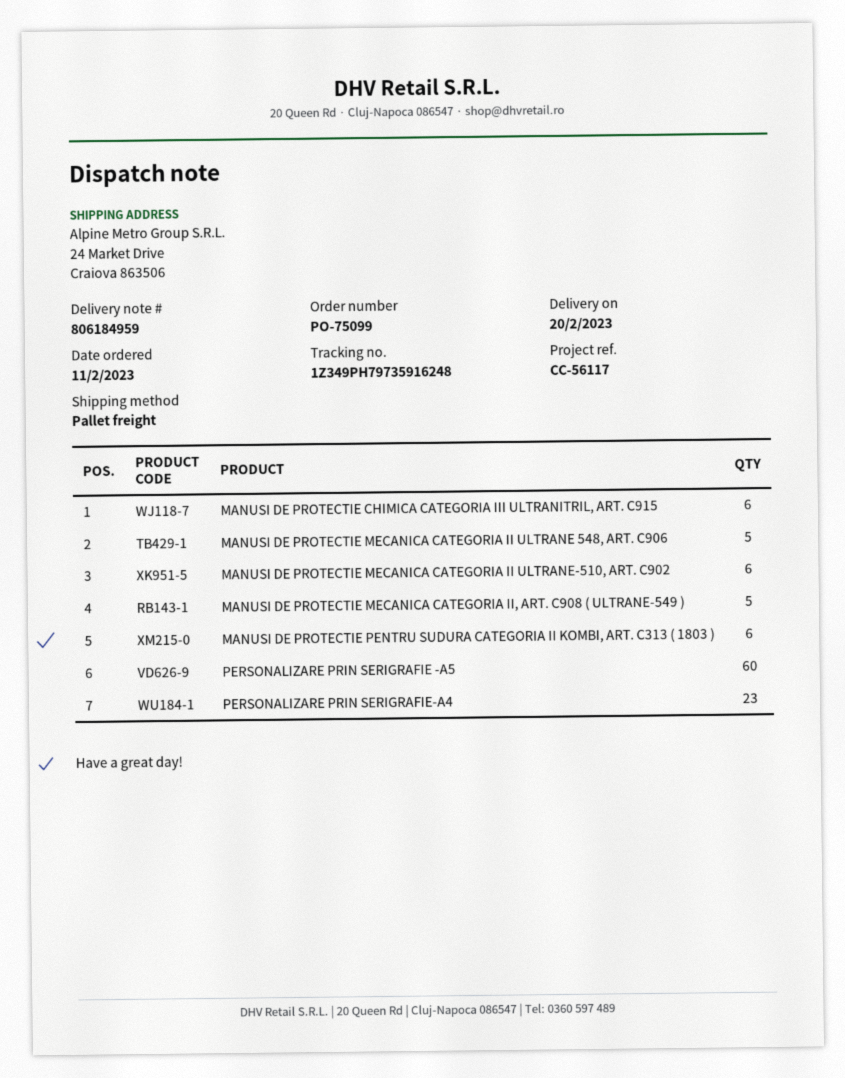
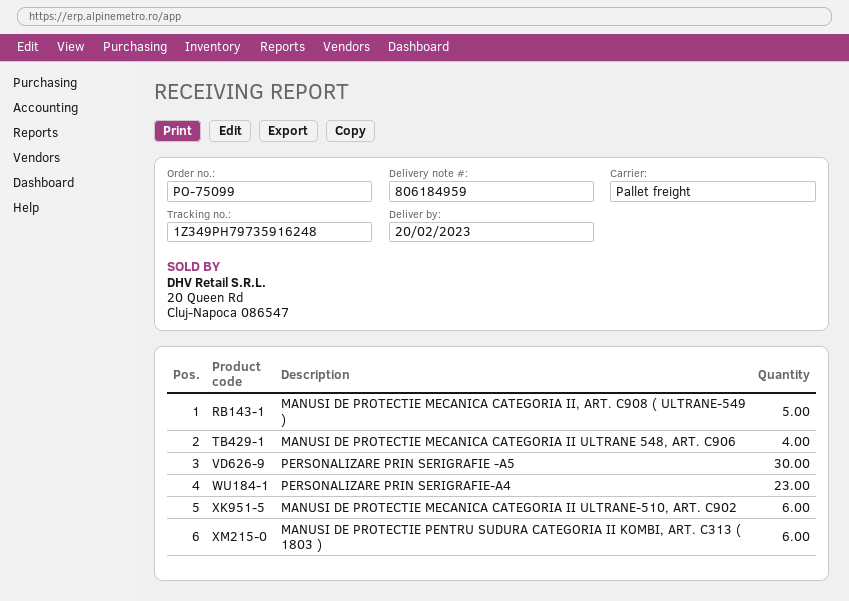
MANUSI DE PROTECTIE CHIMICA CATEGORIA III ULTRANITRIL, ART. C915: 6 -> none
MANUSI DE PROTECTIE MECANICA CATEGORIA II ULTRANE 548, ART. C906: 5 -> 4
PERSONALIZARE PRIN SERIGRAFIE -A5: 60 -> 30

